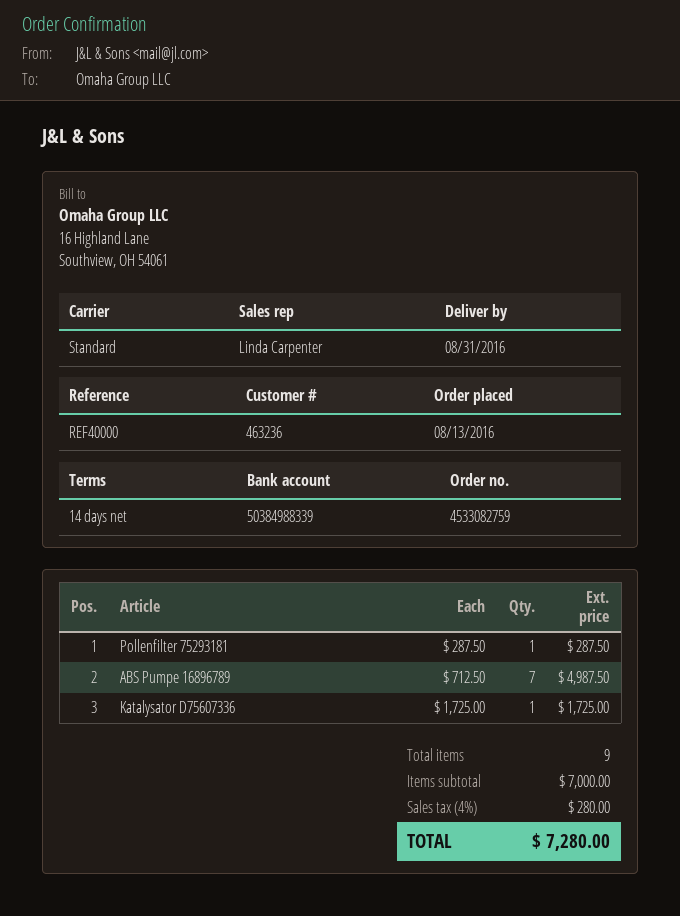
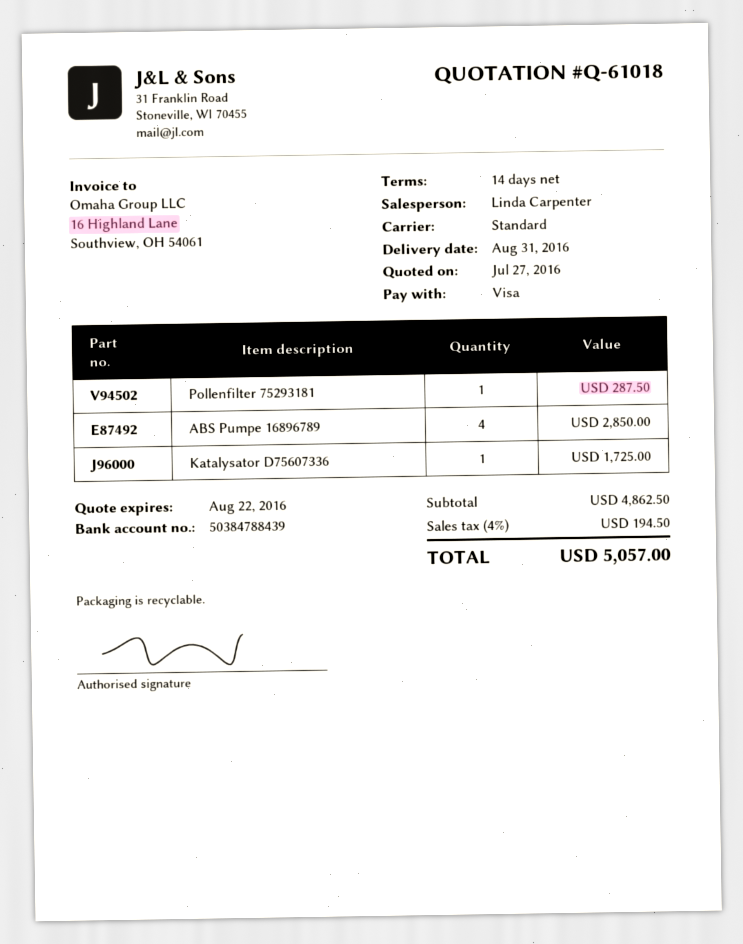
bank account: 50384988339 -> 50384788439
ABS Pumpe 16896789: 7 for 4987.50 -> 4 for 2850.00
subtotal: 7000.00 -> 4862.50
tax: 4% = 280.00 -> 4% = 194.50
total: 7280.00 -> 5057.00

